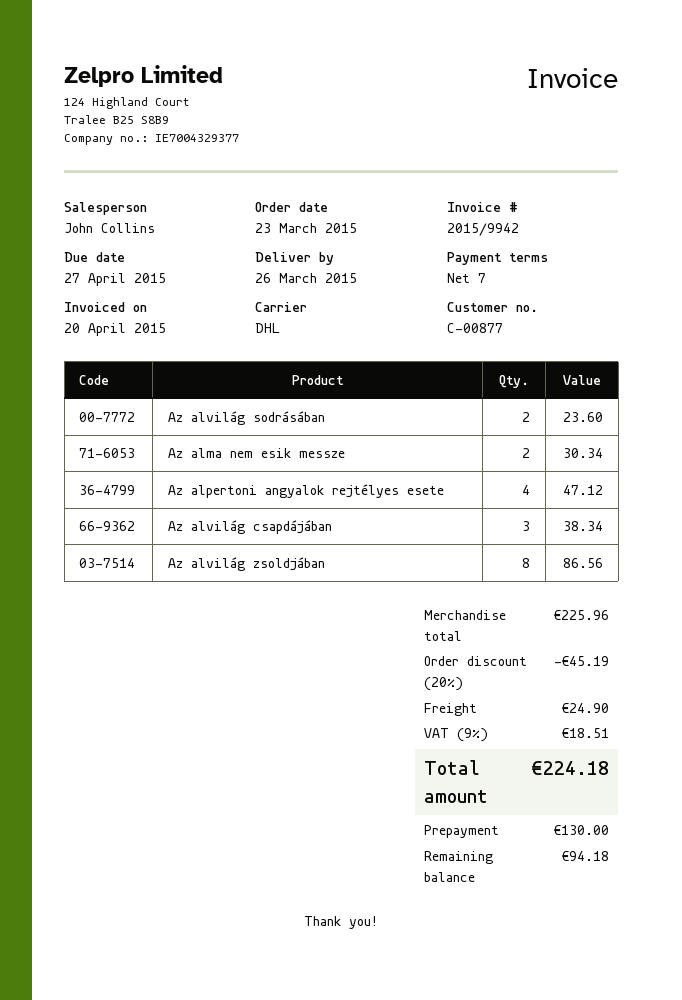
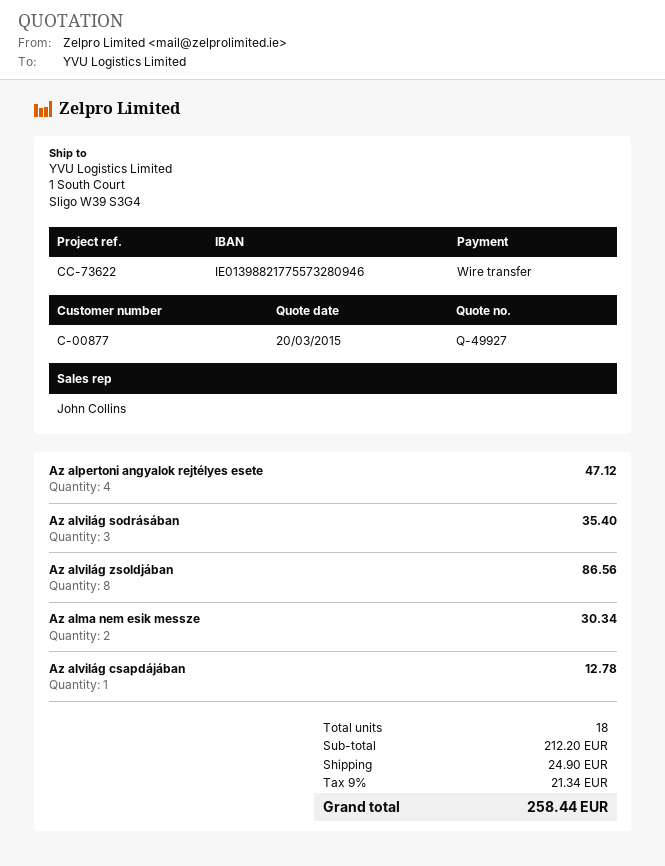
Az alvilág sodrásában: 2 for 23.60 -> 3 for 35.40
Az alvilág csapdájában: 3 for 38.34 -> 1 for 12.78
subtotal: 225.96 -> 212.20
discount: 20% = 45.19 -> none
tax: 9% = 18.51 -> 9% = 21.34
total: 224.18 -> 258.44

